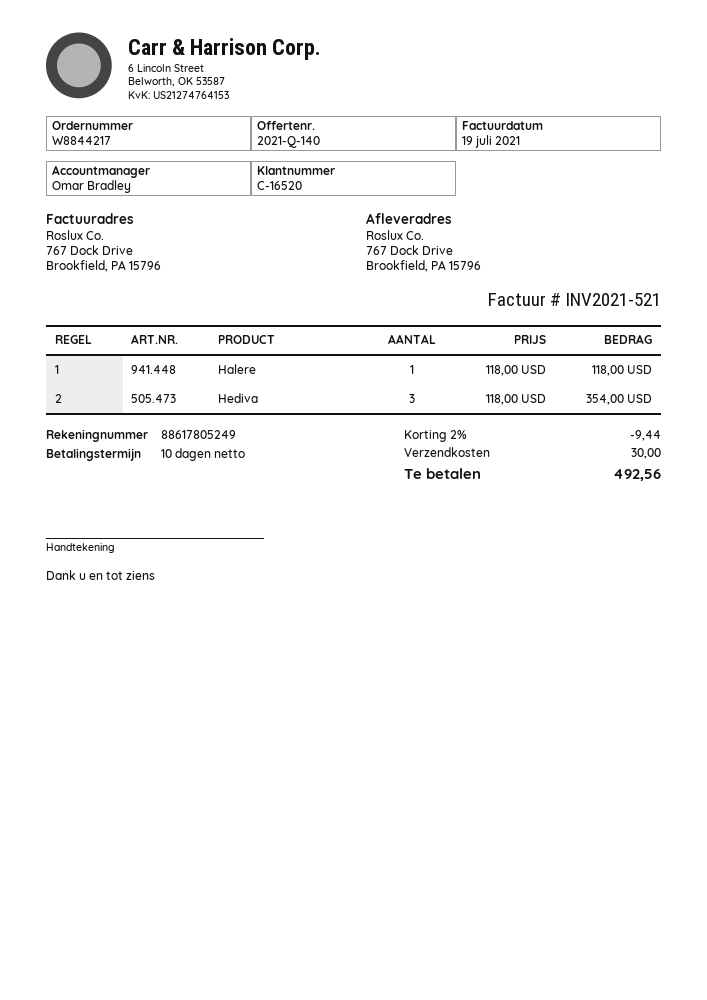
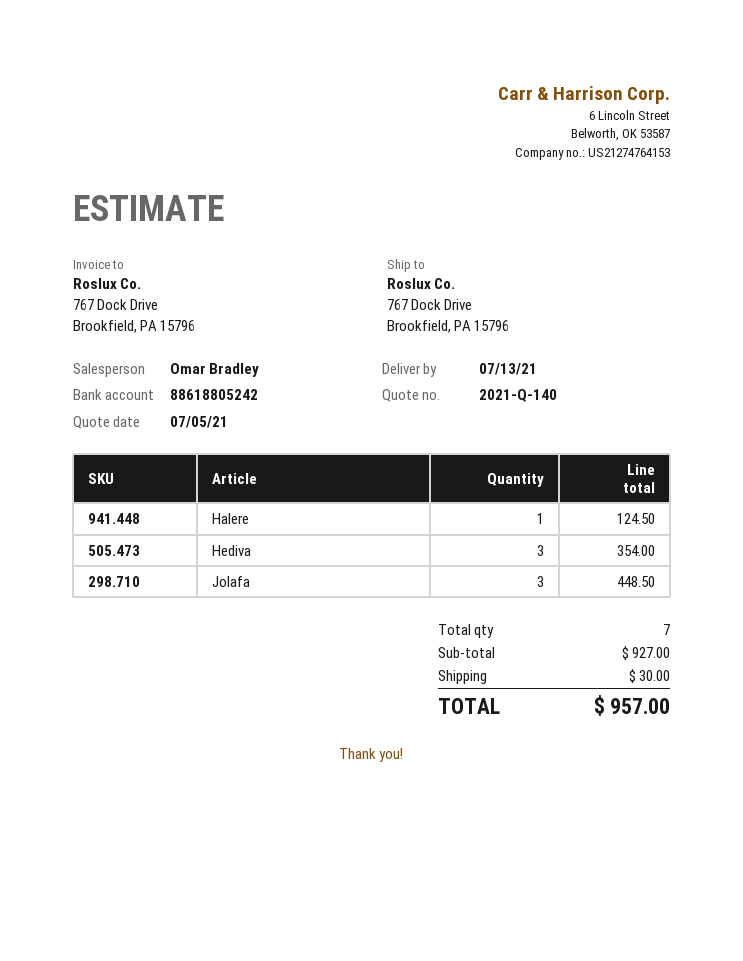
bank account: 88617805249 -> 88618805242
Halere: 1 for 118.00 -> 1 for 124.50
Jolafa: none -> 3 for 448.50
discount: 2% = 9.44 -> none
total: 492.56 -> 957.00

